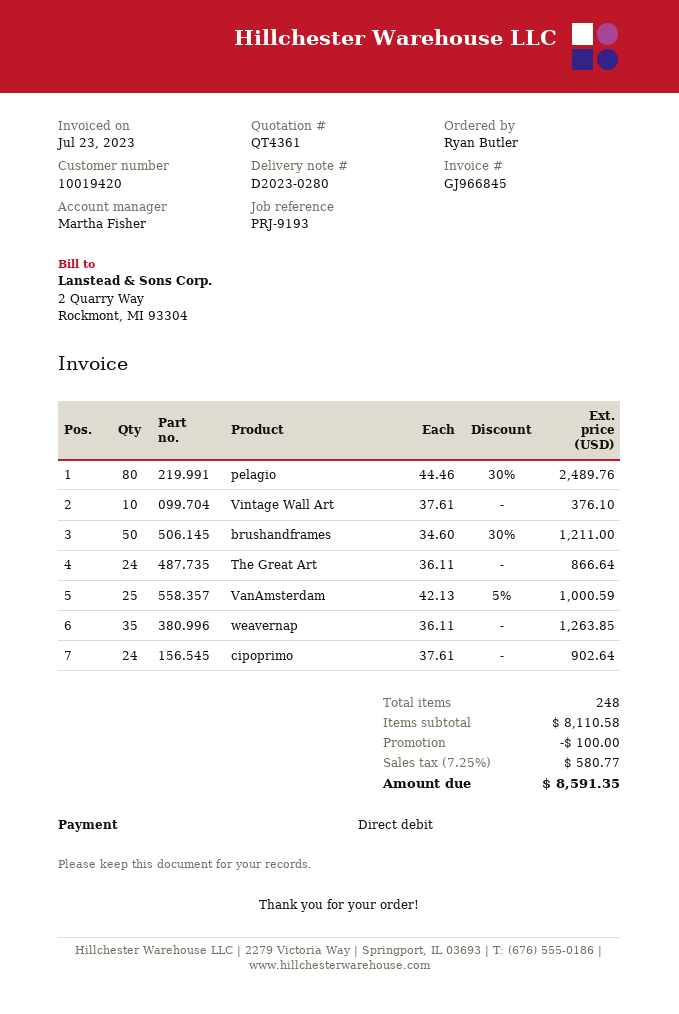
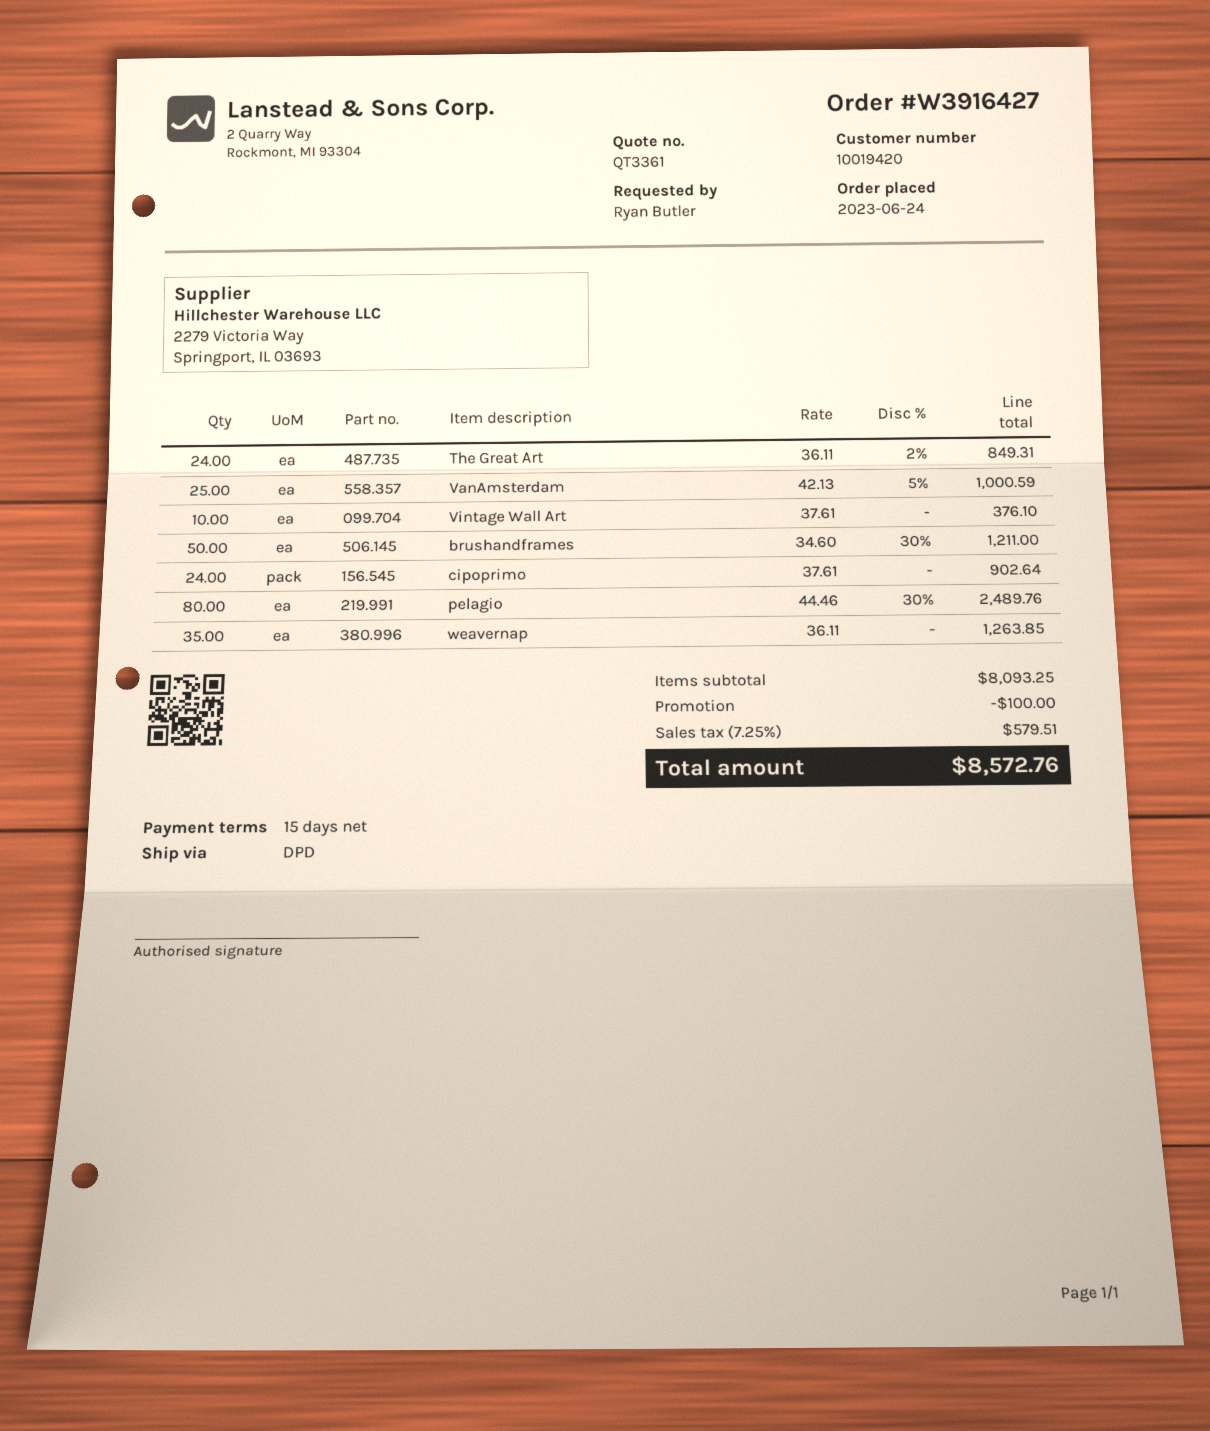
quote number: QT4361 -> QT3361
The Great Art: 24 x 36.11 = 866.64 -> 24 x 36.11 - 2% = 849.31
subtotal: 8110.58 -> 8093.25
tax: 7.25% = 580.77 -> 7.25% = 579.51
total: 8591.35 -> 8572.76

